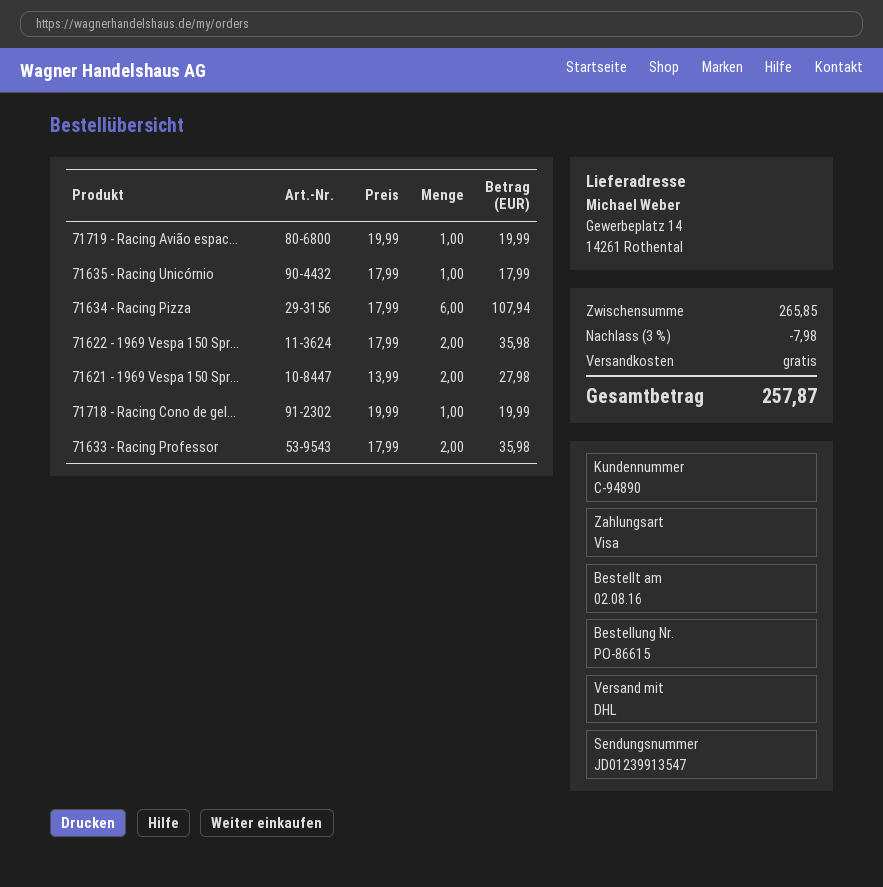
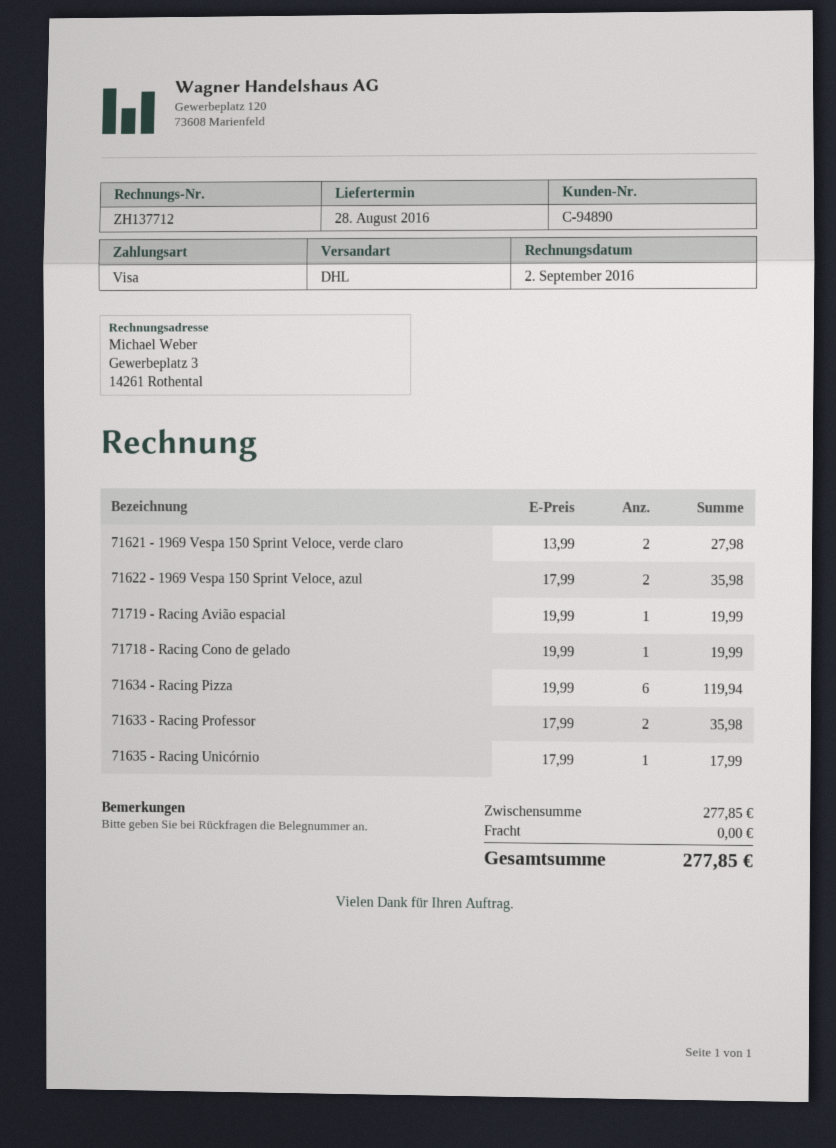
71634 - Racing Pizza: 6 x 17.99 = 107.94 -> 6 x 19.99 = 119.94
subtotal: 265.85 -> 277.85
discount: 3% = 7.98 -> none
total: 257.87 -> 277.85

